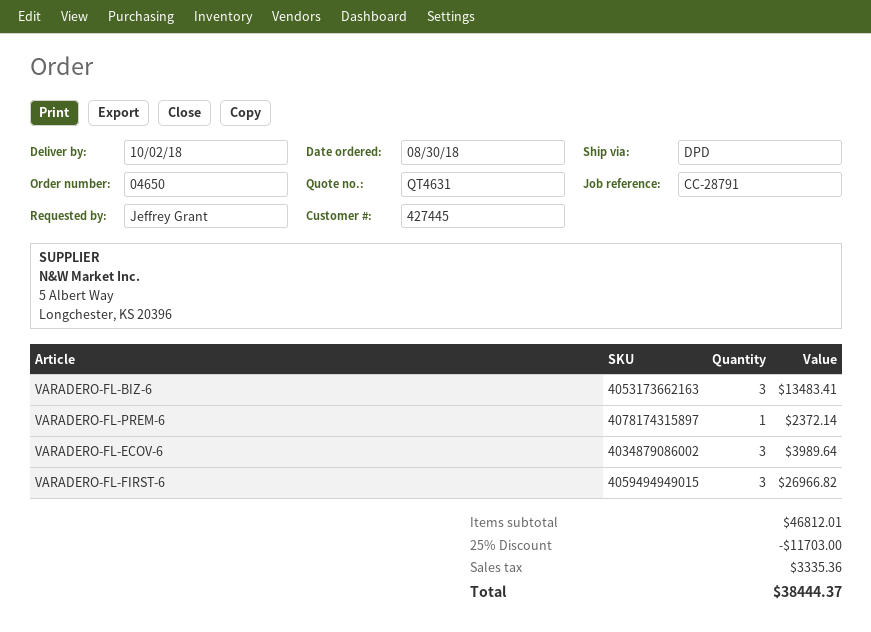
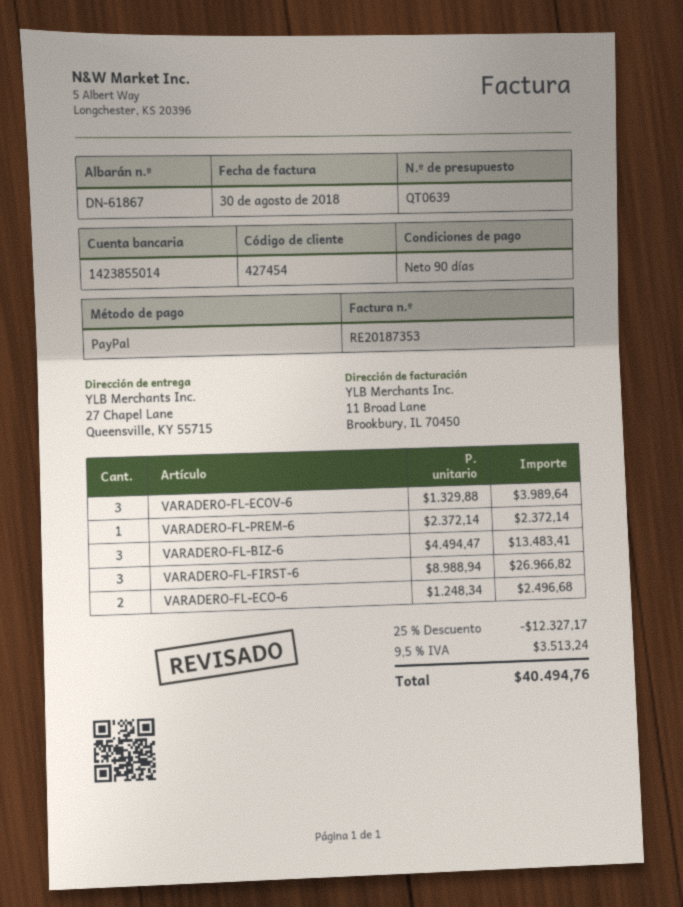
quote number: QT4631 -> QT0639
customer number: 427445 -> 427454
VARADERO-FL-ECO-6: none -> 2 for 2496.68
discount: 25% = 11703.00 -> 25% = 12327.17
tax: 3335.36 -> 3513.24
total: 38444.37 -> 40494.76

